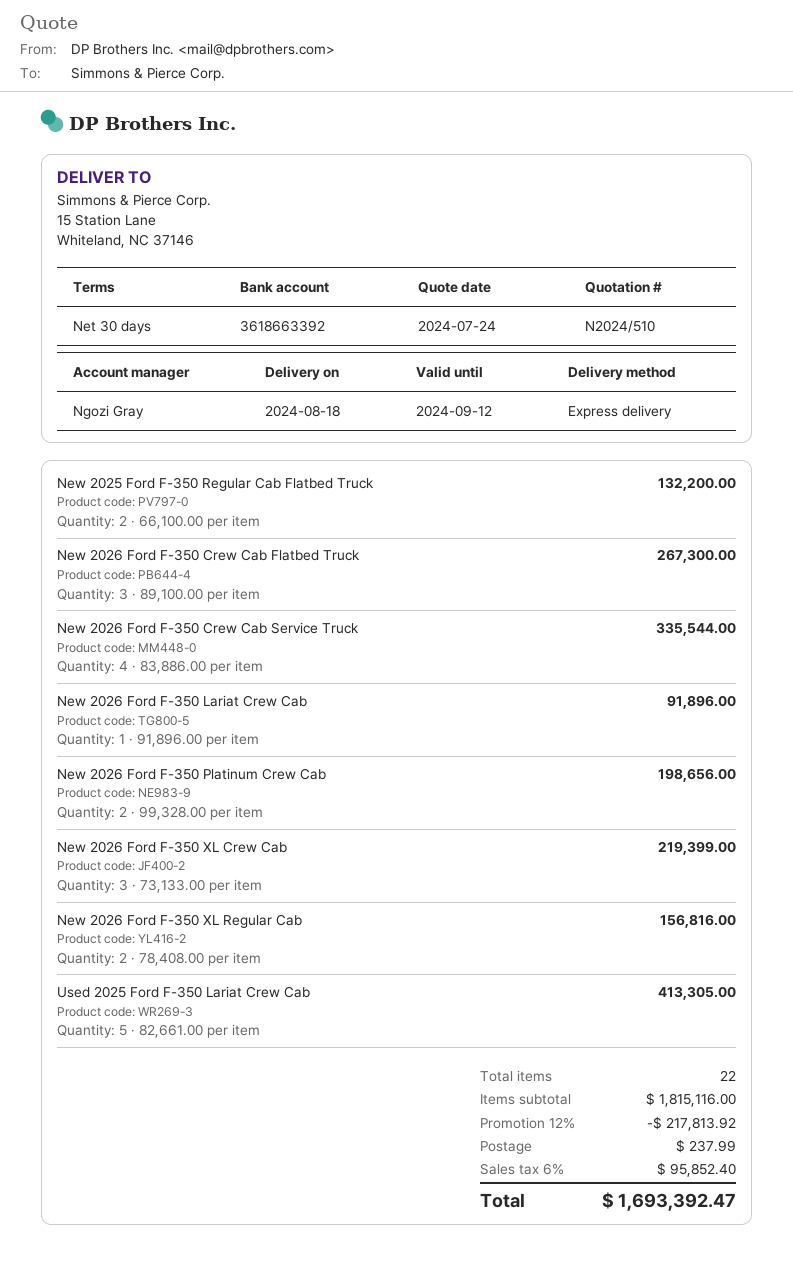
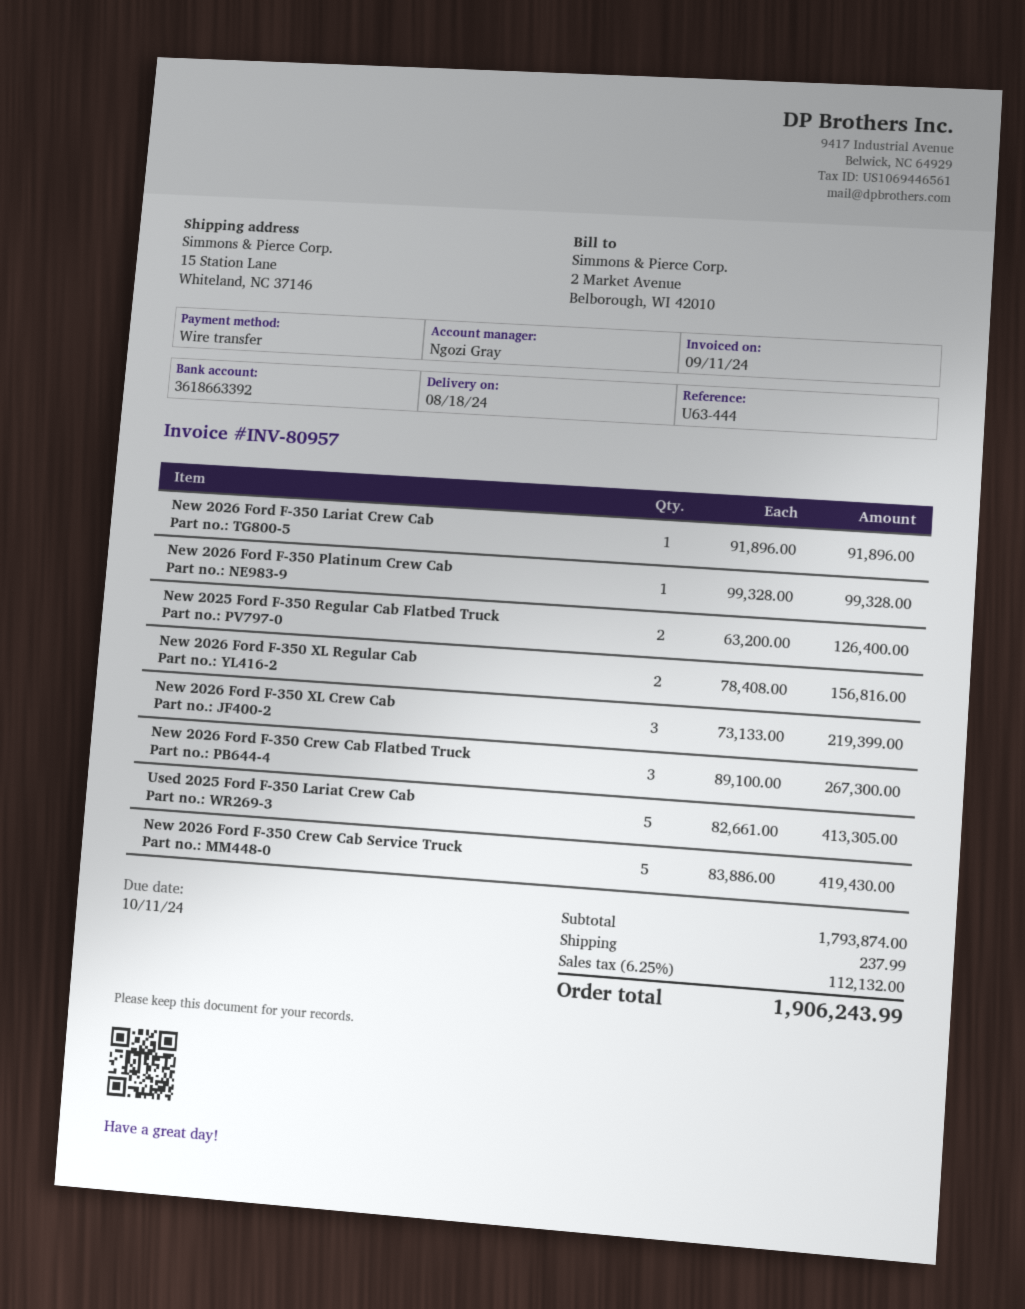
New 2025 Ford F-350 Regular Cab Flatbed Truck: 2 x 66100.00 = 132200.00 -> 2 x 63200.00 = 126400.00
New 2026 Ford F-350 Crew Cab Service Truck: 4 x 83886.00 = 335544.00 -> 5 x 83886.00 = 419430.00
New 2026 Ford F-350 Platinum Crew Cab: 2 x 99328.00 = 198656.00 -> 1 x 99328.00 = 99328.00
subtotal: 1815116.00 -> 1793874.00
discount: 12% = 217813.92 -> none
tax: 6% = 95852.40 -> 6.25% = 112132.00
total: 1693392.47 -> 1906243.99

